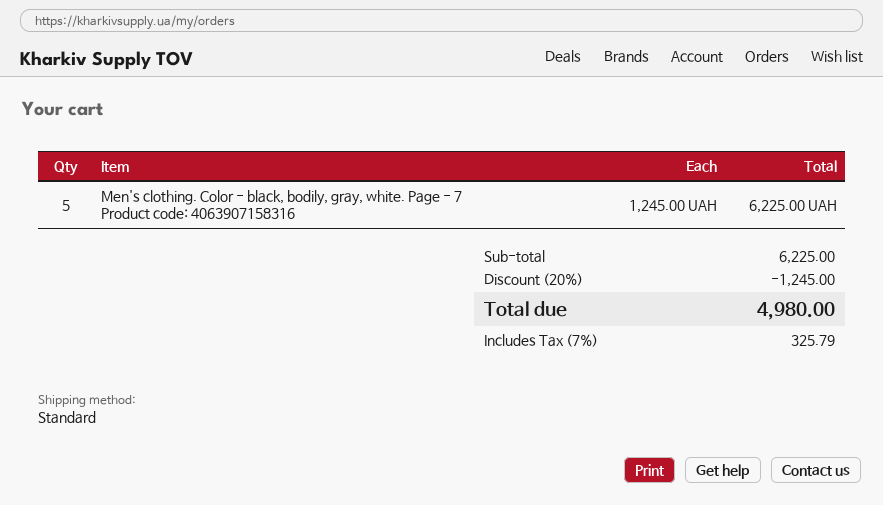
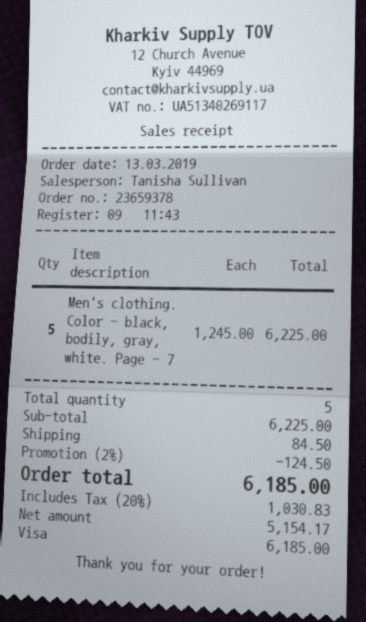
discount: 20% = 1245.00 -> 2% = 124.50
shipping: none -> 84.50
tax: 7% = 325.79 -> 20% = 1030.83
total: 4980.00 -> 6185.00

